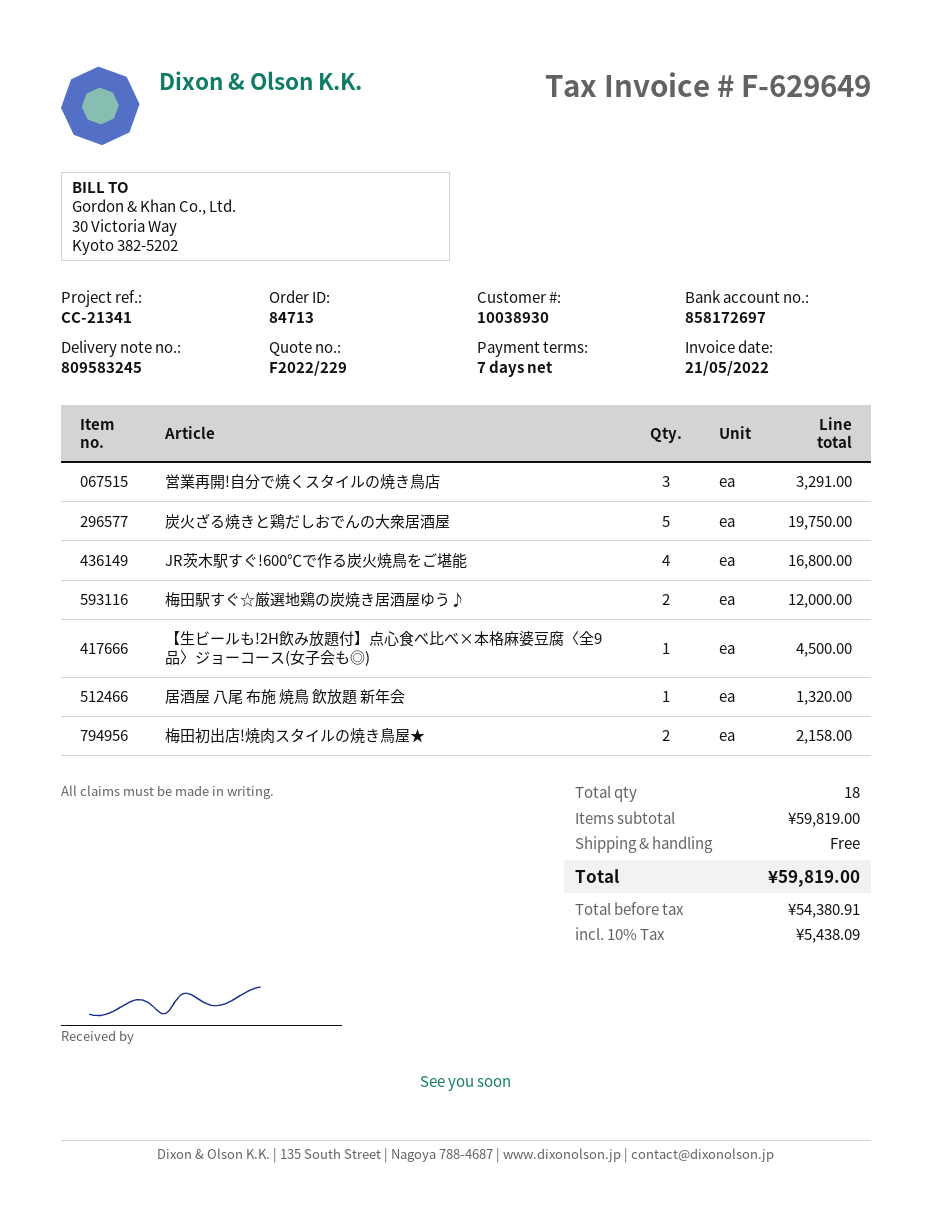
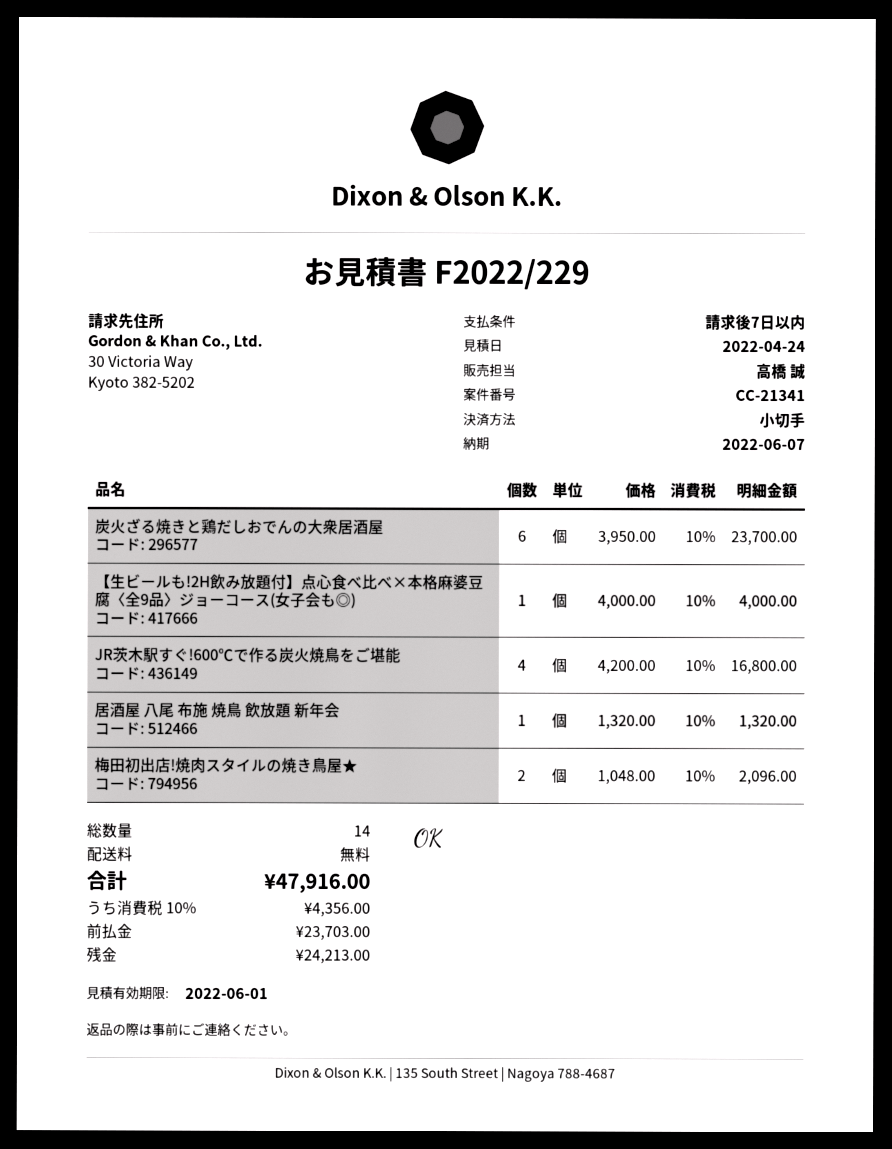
営業再開!自分で焼くスタイルの焼き鳥店: 3 for 3291.00 -> none
炭火ざる焼きと鶏だしおでんの大衆居酒屋: 5 for 19750.00 -> 6 for 23700.00
梅田駅すぐ☆厳選地鶏の炭焼き居酒屋ゆう♪: 2 for 12000.00 -> none
【生ビールも!2H飲み放題付】点心食べ比べ×本格麻婆豆腐〈全9品〉ジョーコース(女子会も◎): 1 for 4500.00 -> 1 for 4000.00
梅田初出店!焼肉スタイルの焼き鳥屋★: 2 for 2158.00 -> 2 for 2096.00
total quantity: 18 -> 14
tax: 10% = 5438.09 -> 10% = 4356.00
total: 59819.00 -> 47916.00

